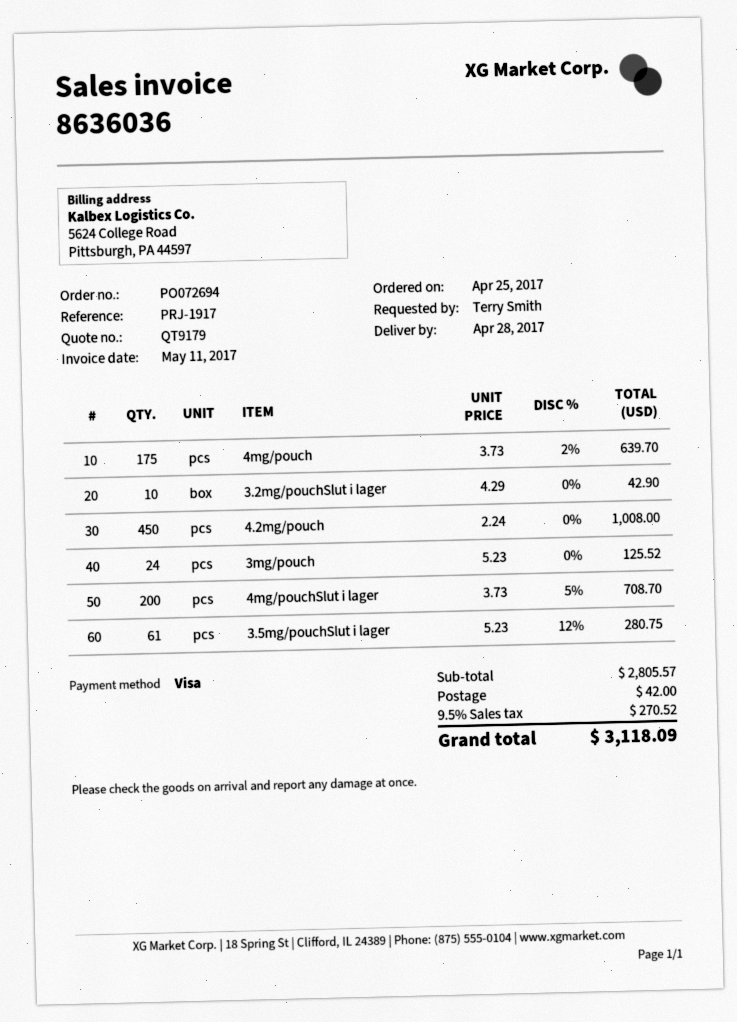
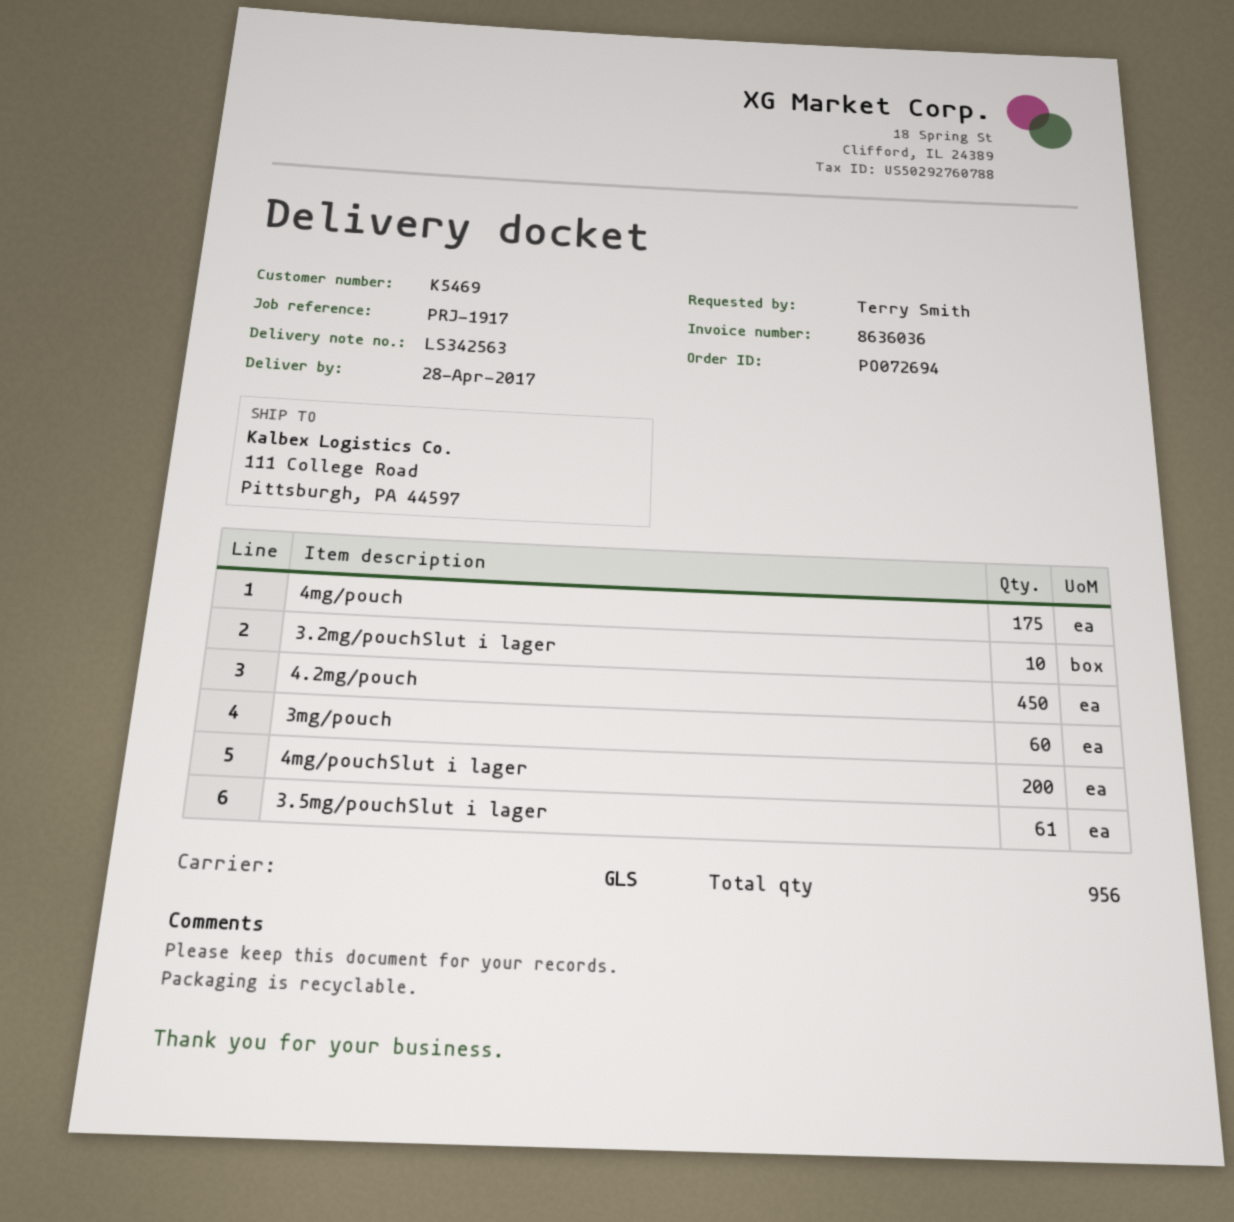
3mg/pouch: 24 -> 60

